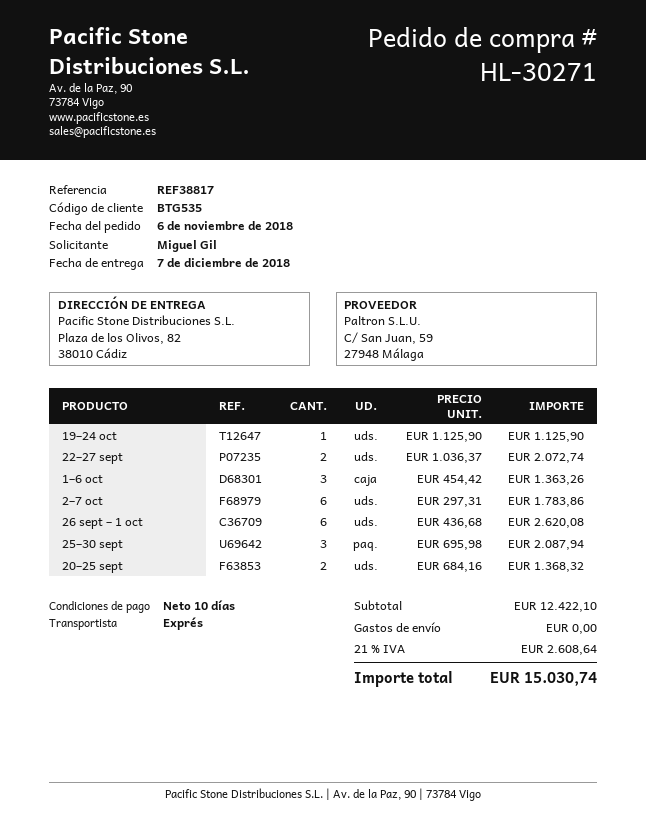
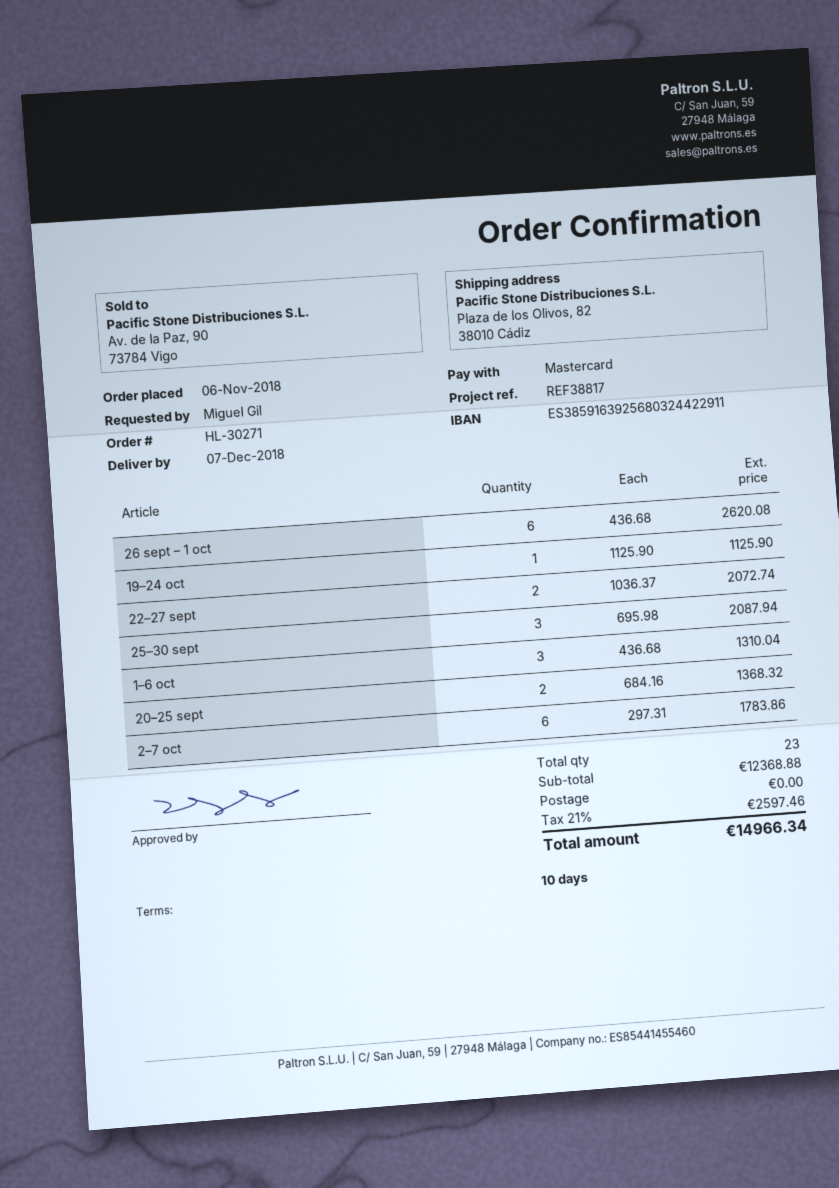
1–6 oct: 3 x 454.42 = 1363.26 -> 3 x 436.68 = 1310.04
subtotal: 12422.10 -> 12368.88
tax: 21% = 2608.64 -> 21% = 2597.46
total: 15030.74 -> 14966.34

